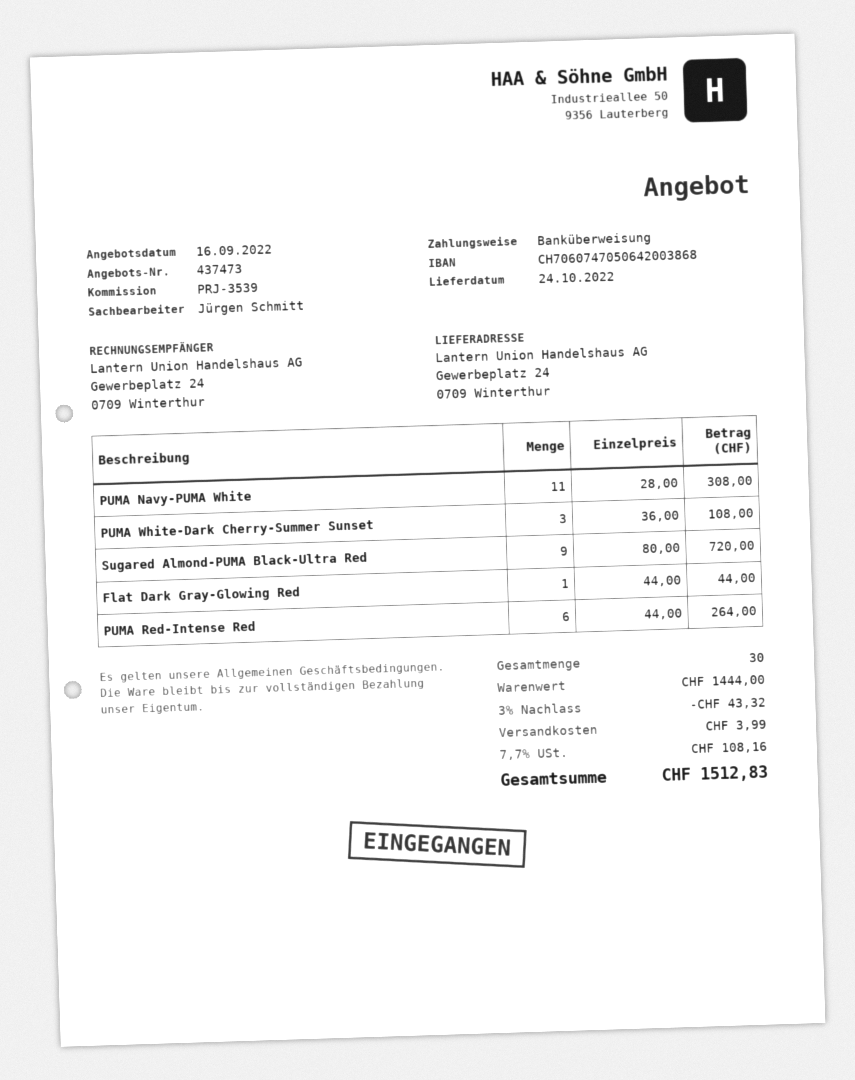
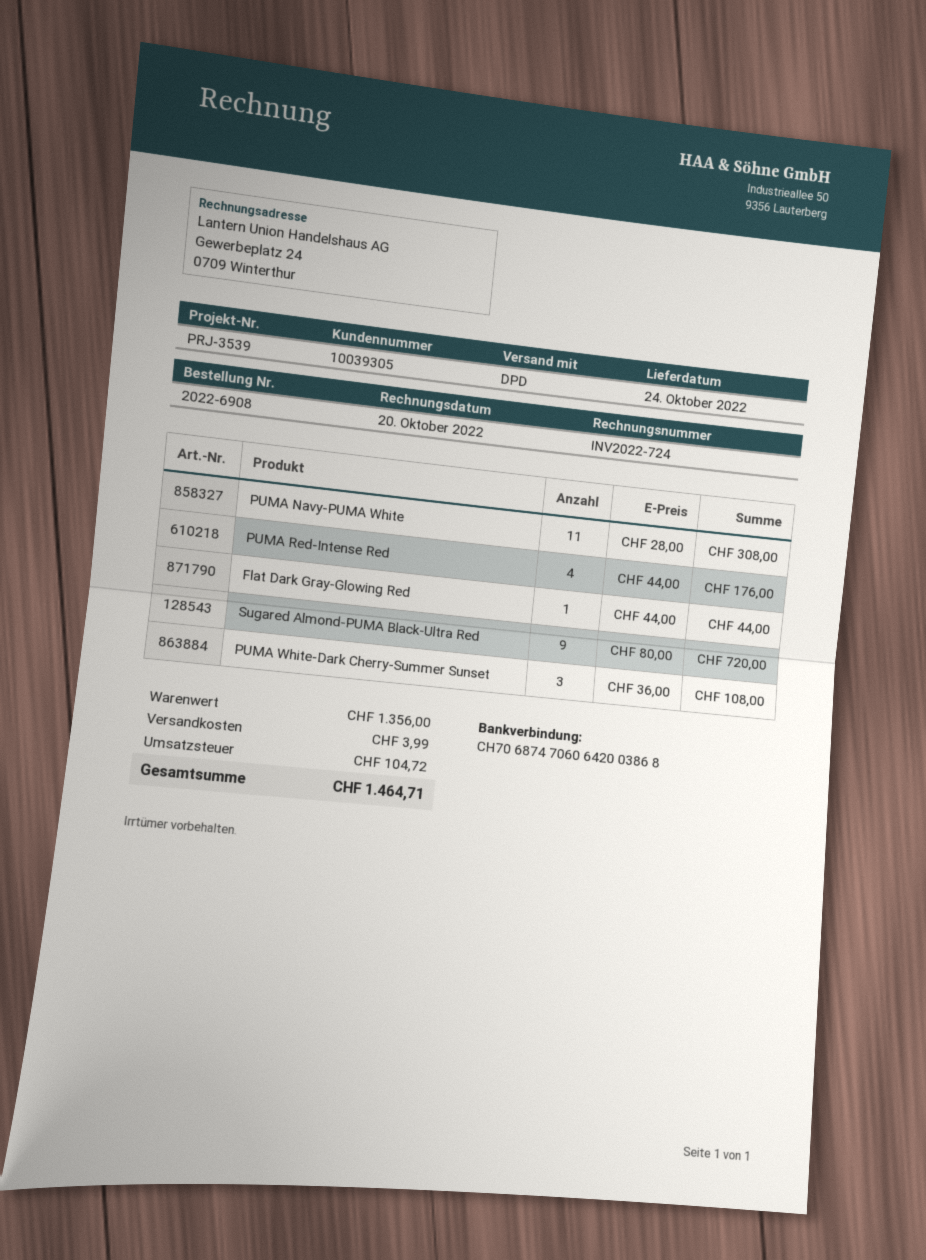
bank account: CH7060747050642003868 -> CH7068747060642003868
PUMA Red-Intense Red: 6 x 44.00 = 264.00 -> 4 x 44.00 = 176.00
subtotal: 1444.00 -> 1356.00
discount: 3% = 43.32 -> none
tax: 108.16 -> 104.72
total: 1512.83 -> 1464.71

